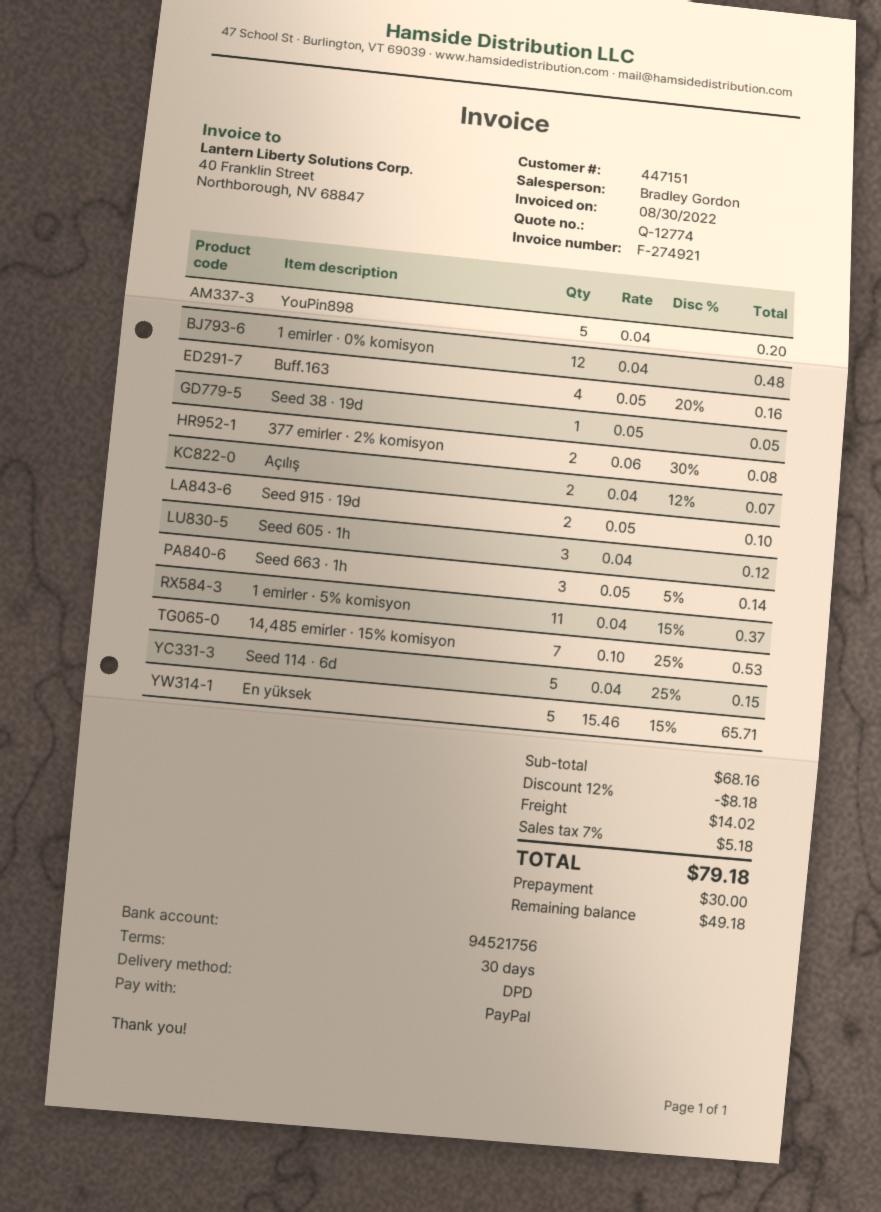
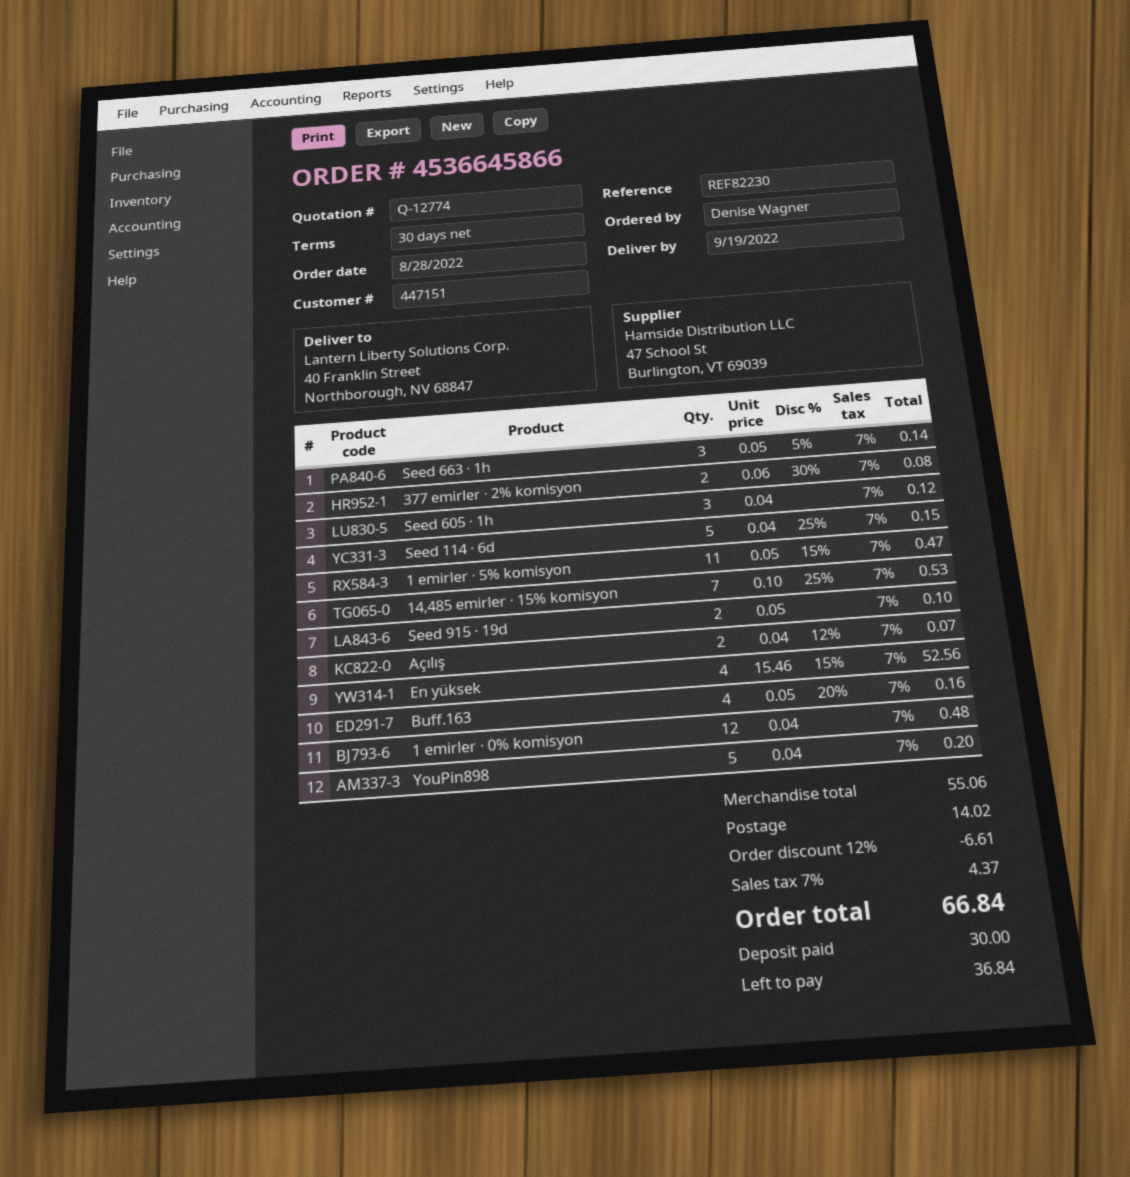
Seed 38 · 19d: 1 x 0.05 = 0.05 -> none
1 emirler · 5% komisyon: 11 x 0.04 - 15% = 0.37 -> 11 x 0.05 - 15% = 0.47
En yüksek: 5 x 15.46 - 15% = 65.71 -> 4 x 15.46 - 15% = 52.56
subtotal: 68.16 -> 55.06
discount: 12% = 8.18 -> 12% = 6.61
tax: 7% = 5.18 -> 7% = 4.37
total: 79.18 -> 66.84
balance: 49.18 -> 36.84

